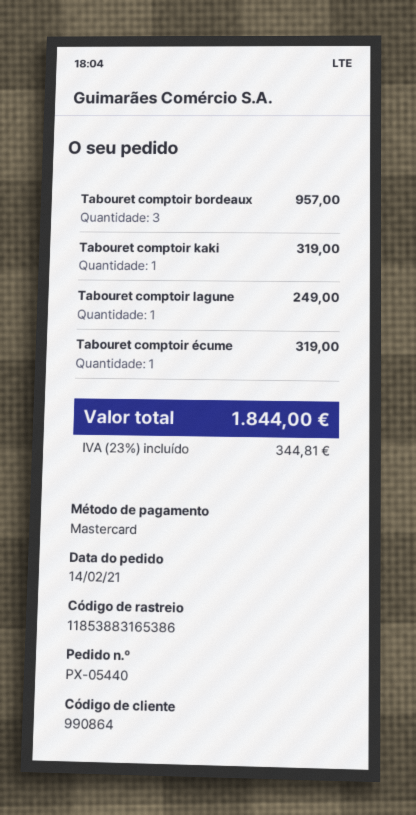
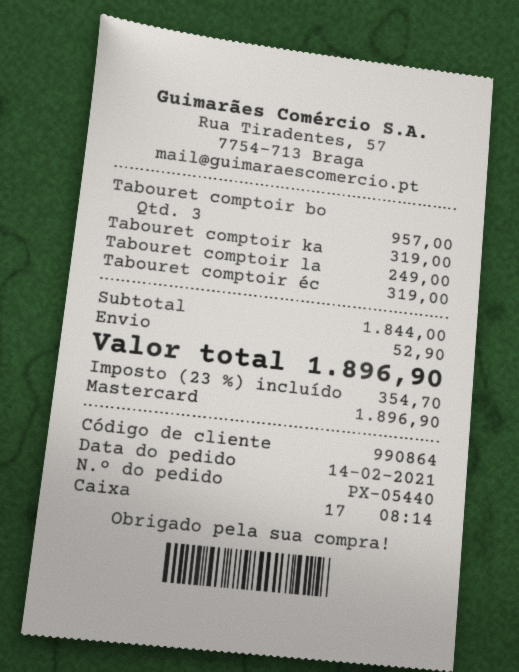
shipping: none -> 52.90
tax: 23% = 344.81 -> 23% = 354.70
total: 1844.00 -> 1896.90

